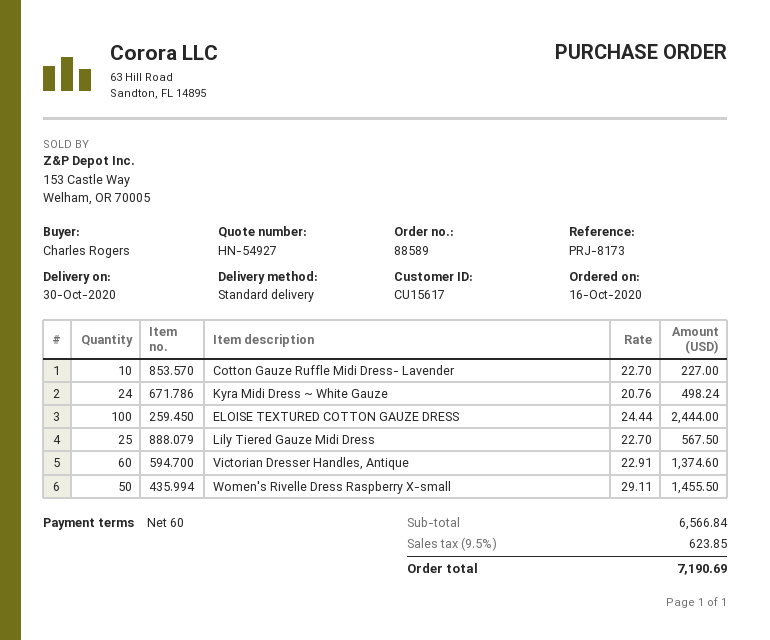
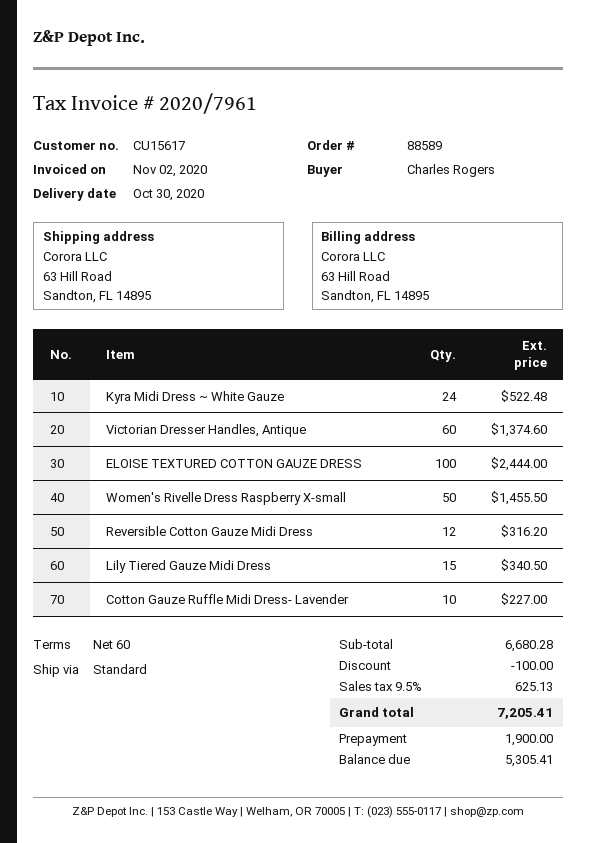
Kyra Midi Dress ~ White Gauze: 24 for 498.24 -> 24 for 522.48
Lily Tiered Gauze Midi Dress: 25 for 567.50 -> 15 for 340.50
Reversible Cotton Gauze Midi Dress: none -> 12 for 316.20
subtotal: 6566.84 -> 6680.28
discount: none -> 100.00
tax: 9.5% = 623.85 -> 9.5% = 625.13
total: 7190.69 -> 7205.41

